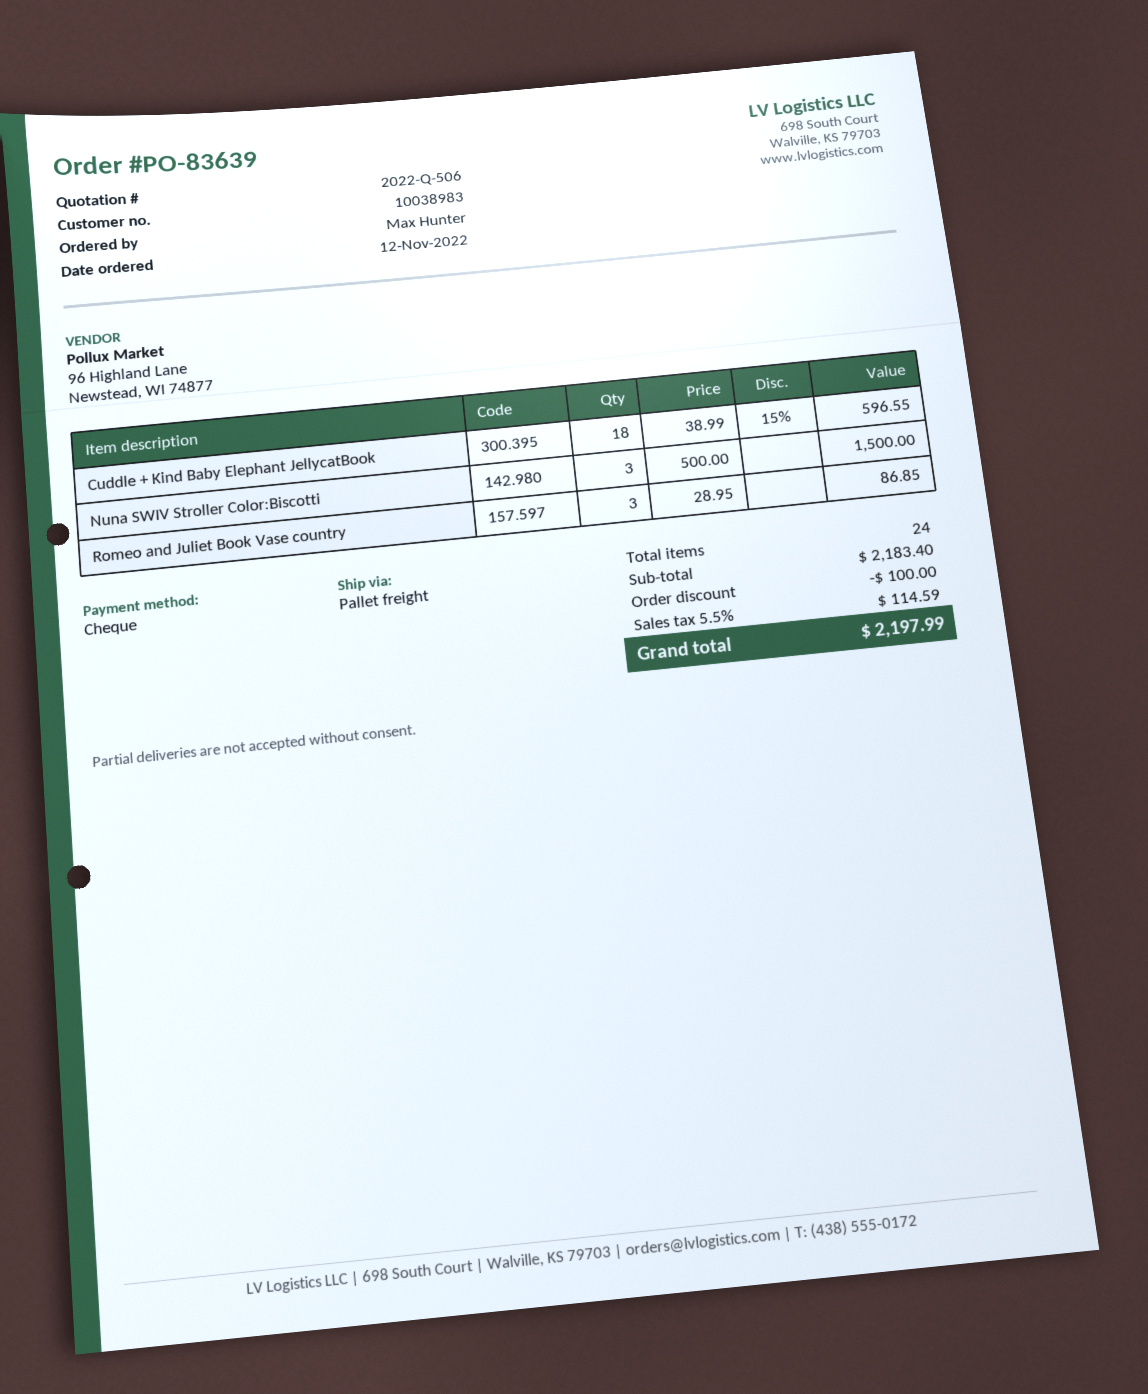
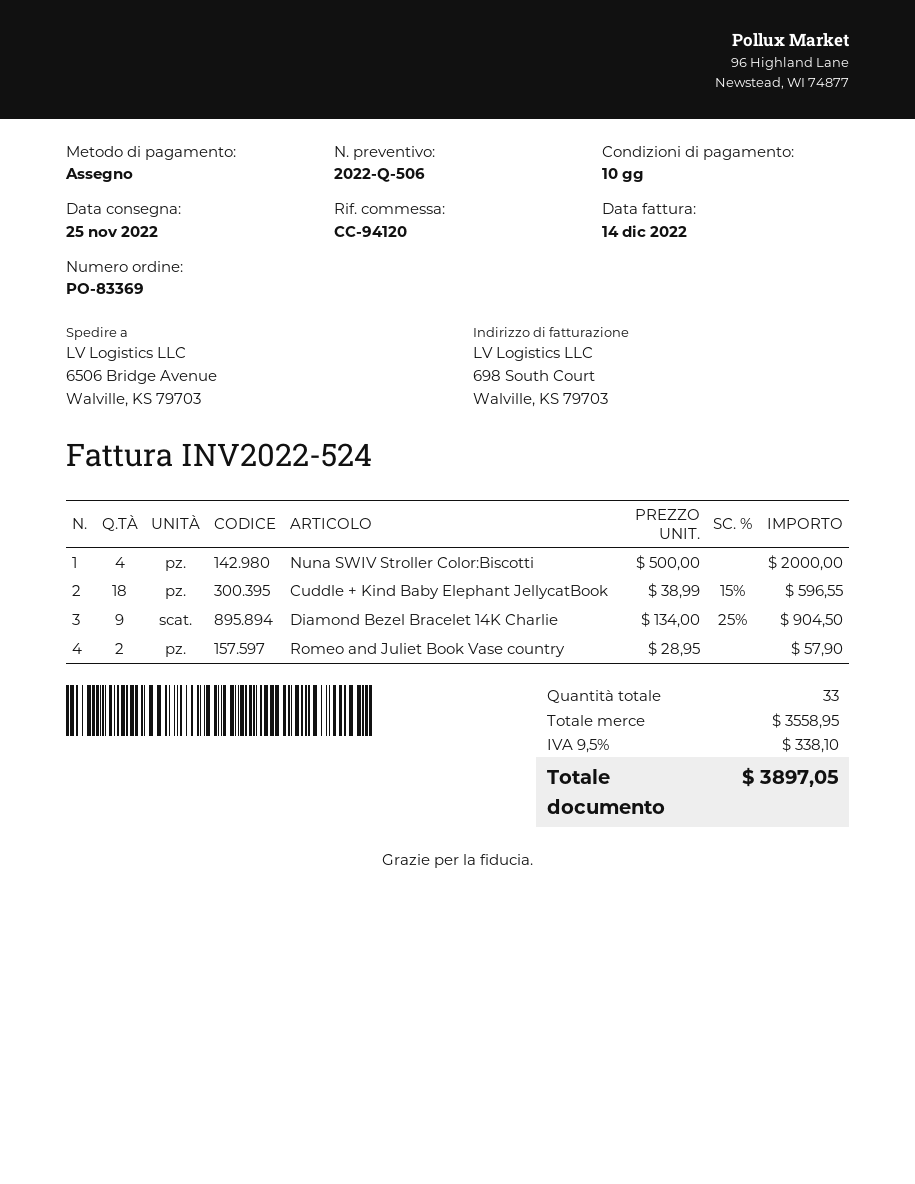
order number: PO-83639 -> PO-83369
Nuna SWIV Stroller Color:Biscotti: 3 x 500.00 = 1500.00 -> 4 x 500.00 = 2000.00
Romeo and Juliet Book Vase country: 3 x 28.95 = 86.85 -> 2 x 28.95 = 57.90
Diamond Bezel Bracelet 14K Charlie: none -> 9 x 134.00 - 25% = 904.50
total quantity: 24 -> 33
subtotal: 2183.40 -> 3558.95
discount: 100.00 -> none
tax: 5.5% = 114.59 -> 9.5% = 338.10
total: 2197.99 -> 3897.05

